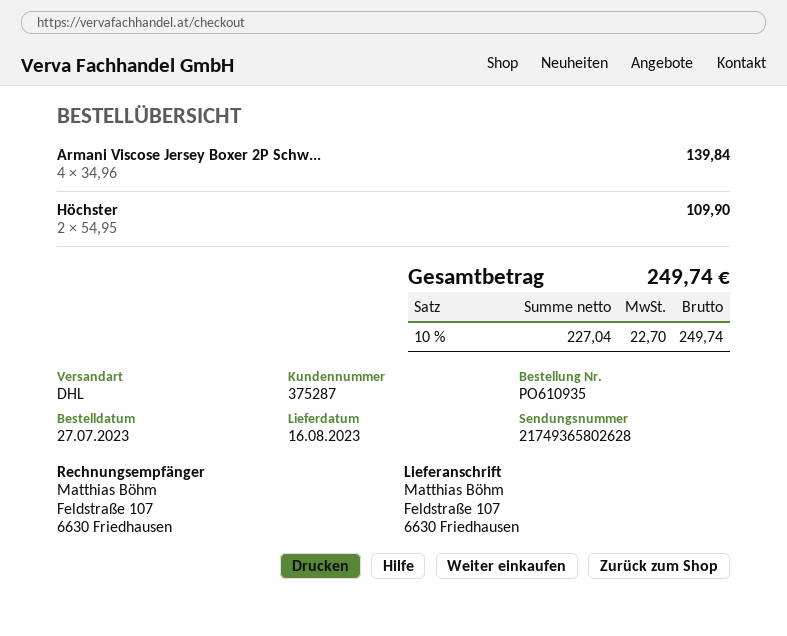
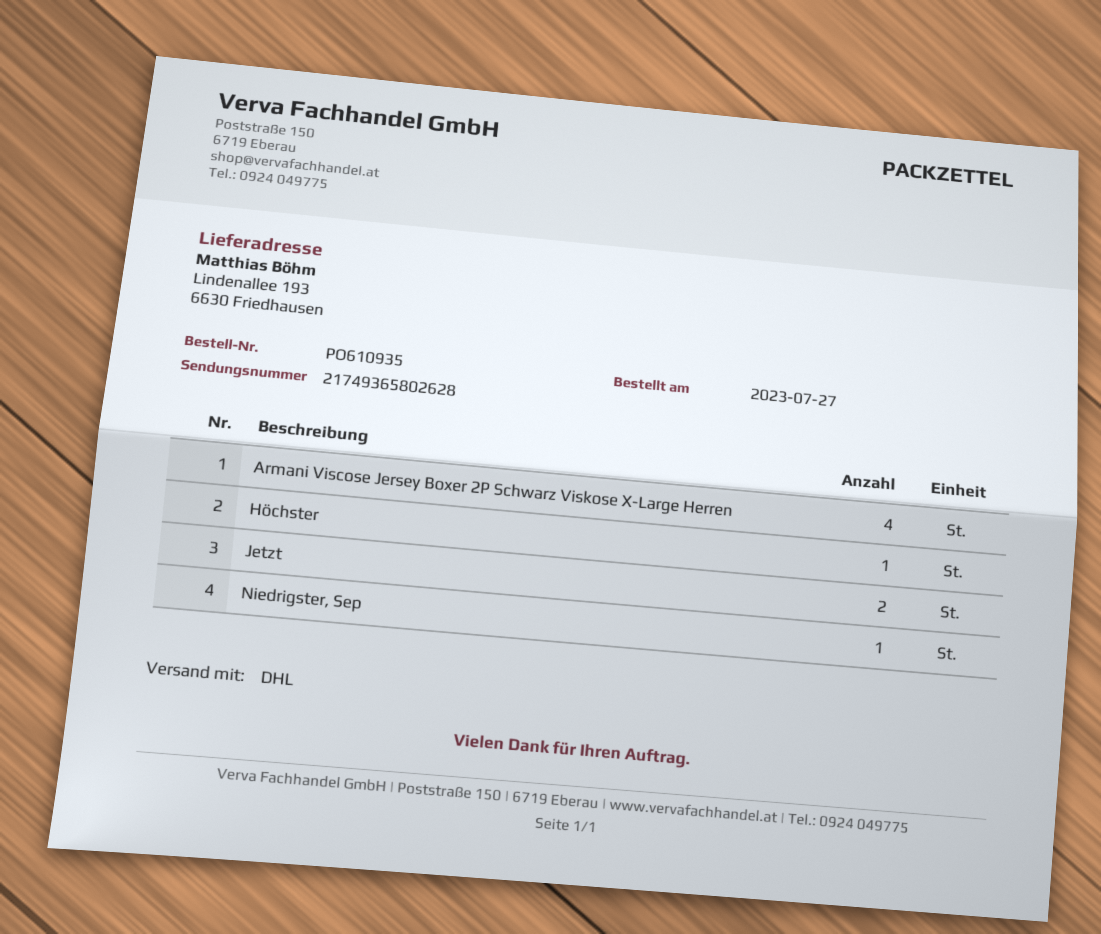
ship to: Feldstraße 107, 6630 Friedhausen -> Lindenallee 193, 6630 Friedhausen
Höchster: 2 -> 1
Jetzt: none -> 2
Niedrigster, Sep: none -> 1

